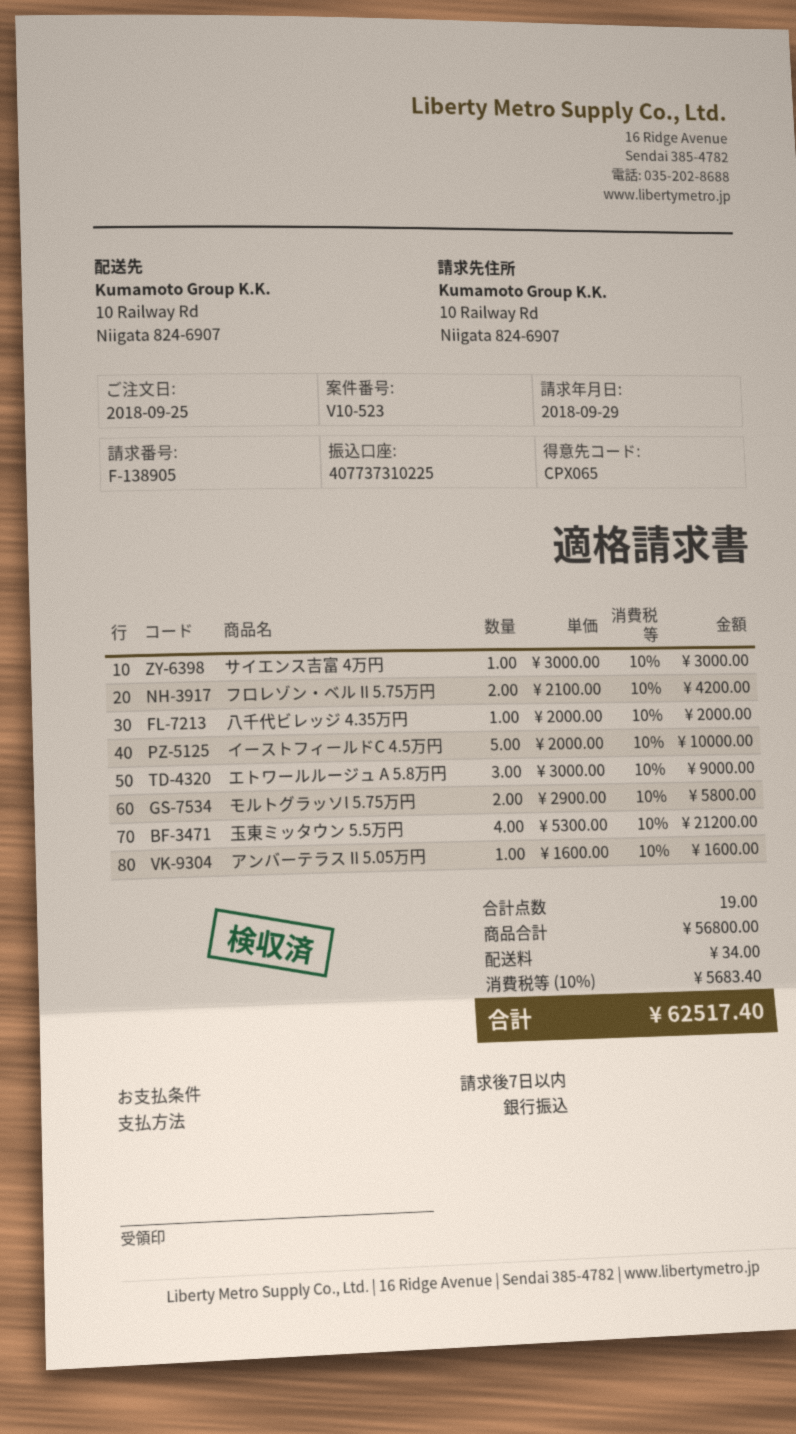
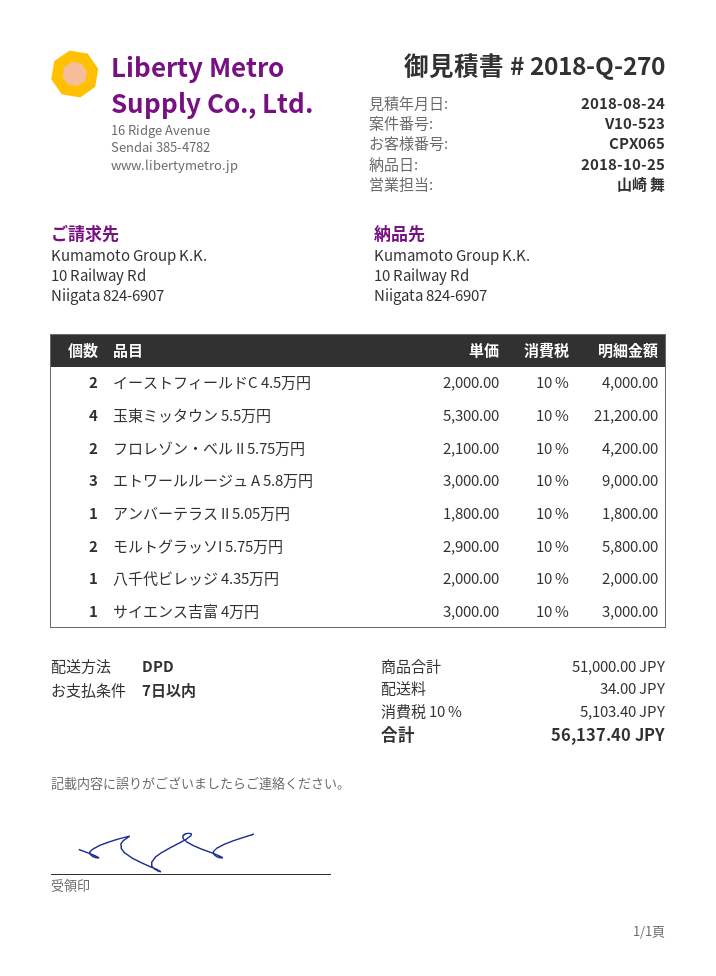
イーストフィールドC 4.5万円: 5 x 2000.00 = 10000.00 -> 2 x 2000.00 = 4000.00
アンバーテラス II 5.05万円: 1 x 1600.00 = 1600.00 -> 1 x 1800.00 = 1800.00
subtotal: 56800.00 -> 51000.00
tax: 10% = 5683.40 -> 10% = 5103.40
total: 62517.40 -> 56137.40

